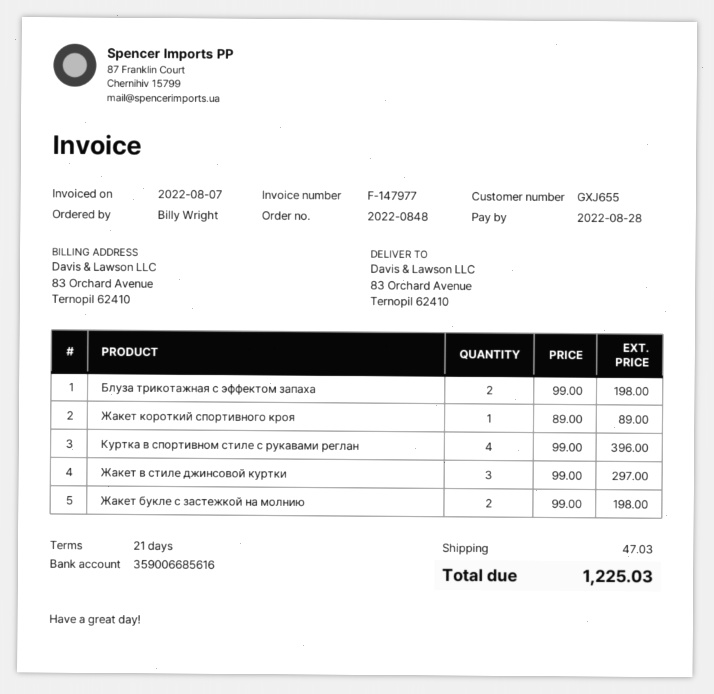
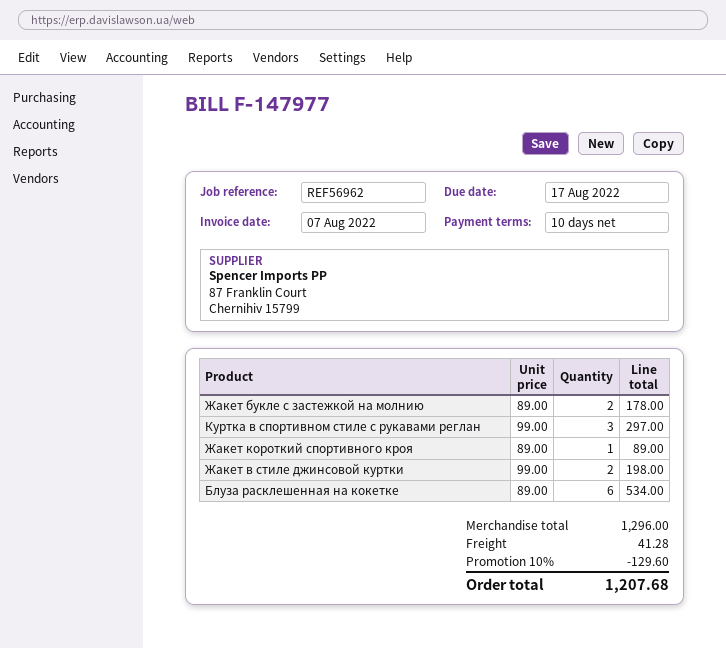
payment terms: 21 days -> 10 days
due date: 2022-08-28 -> 2022-08-17
Блуза трикотажная с эффектом запаха: 2 x 99.00 = 198.00 -> none
Куртка в спортивном стиле с рукавами реглан: 4 x 99.00 = 396.00 -> 3 x 99.00 = 297.00
Жакет в стиле джинсовой куртки: 3 x 99.00 = 297.00 -> 2 x 99.00 = 198.00
Жакет букле с застежкой на молнию: 2 x 99.00 = 198.00 -> 2 x 89.00 = 178.00
Блуза расклешенная на кокетке: none -> 6 x 89.00 = 534.00
discount: none -> 10% = 129.60
shipping: 47.03 -> 41.28
total: 1225.03 -> 1207.68

